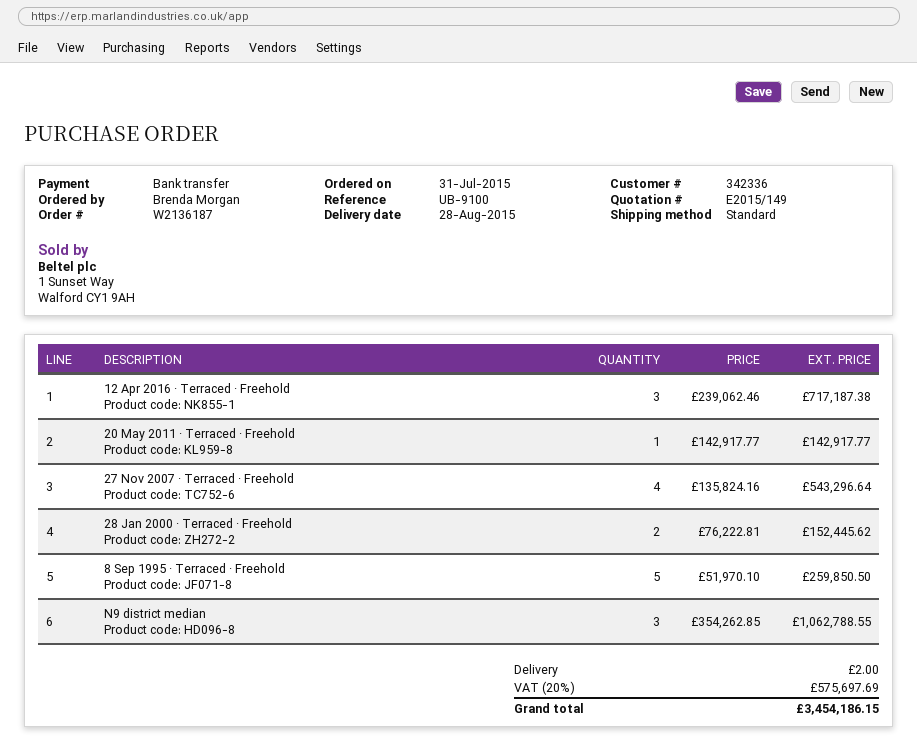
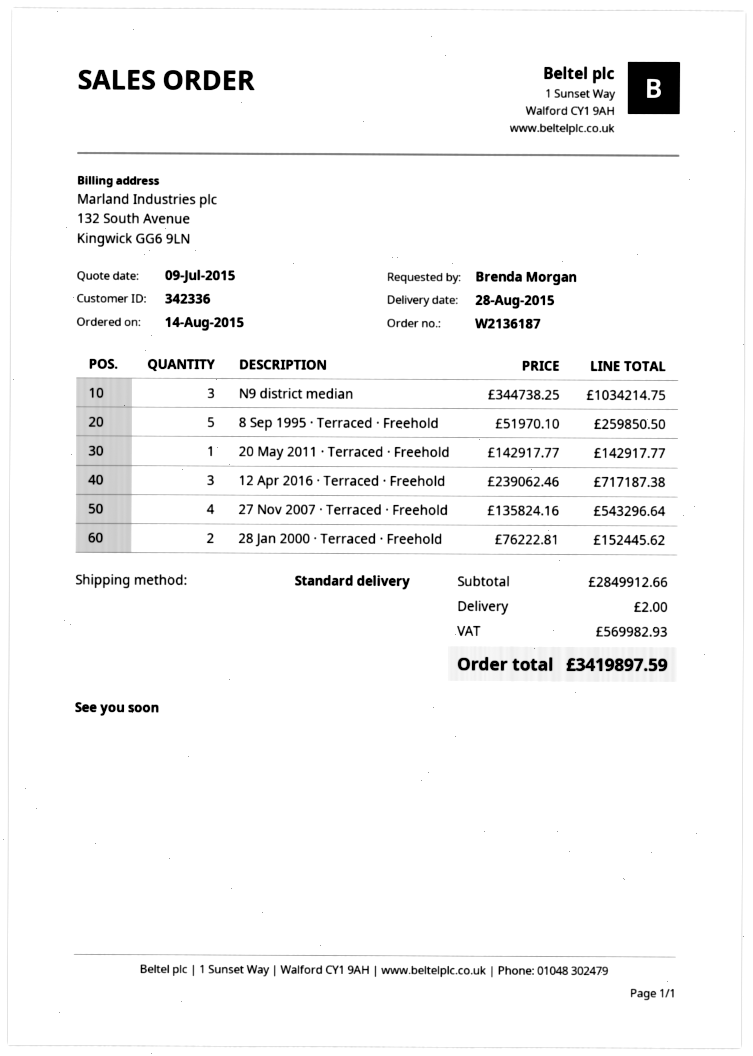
order date: 2015-07-31 -> 2015-08-14
N9 district median: 3 x 354262.85 = 1062788.55 -> 3 x 344738.25 = 1034214.75
tax: 575697.69 -> 569982.93
total: 3454186.15 -> 3419897.59

